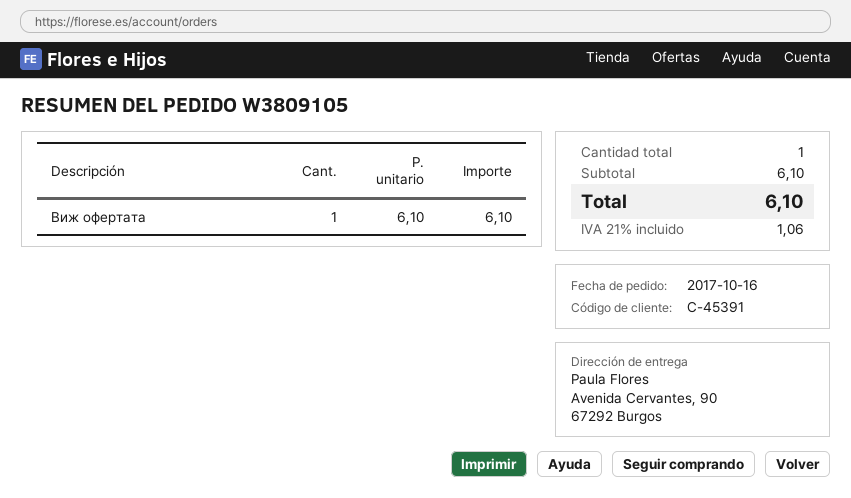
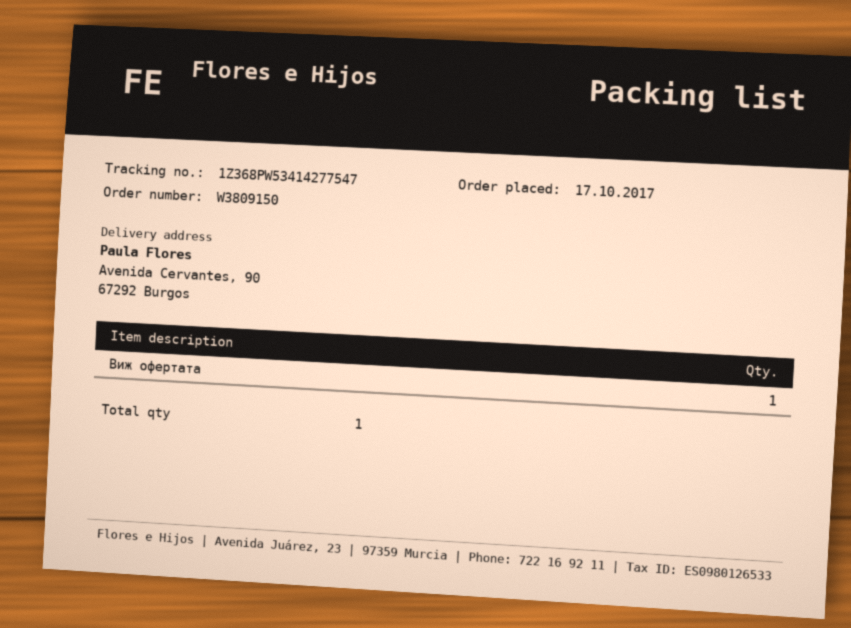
order number: W3809105 -> W3809150
order date: 2017-10-16 -> 2017-10-17

